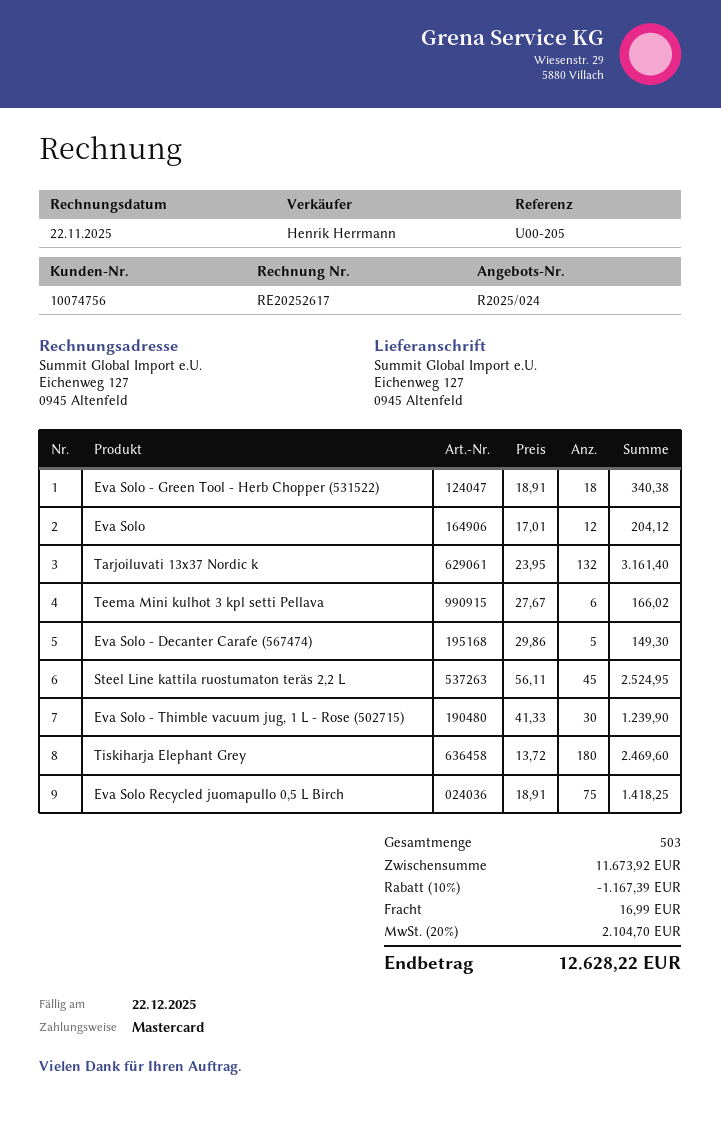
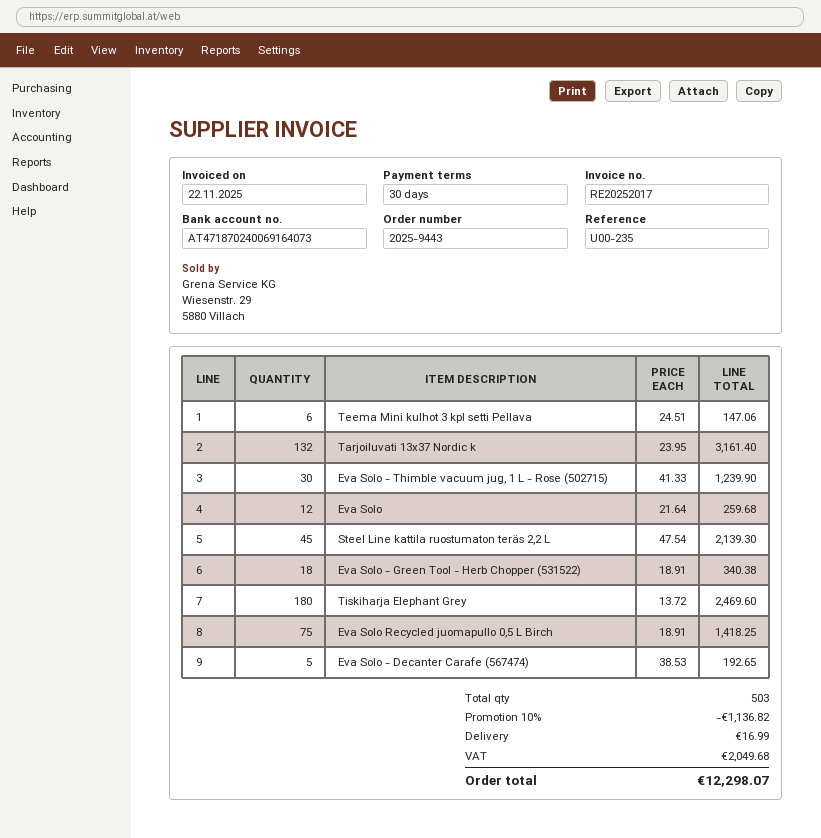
invoice number: RE20252617 -> RE20252017
reference: U00-205 -> U00-235
Eva Solo: 12 x 17.01 = 204.12 -> 12 x 21.64 = 259.68
Teema Mini kulhot 3 kpl setti Pellava: 6 x 27.67 = 166.02 -> 6 x 24.51 = 147.06
Eva Solo - Decanter Carafe (567474): 5 x 29.86 = 149.30 -> 5 x 38.53 = 192.65
Steel Line kattila ruostumaton teräs 2,2 L: 45 x 56.11 = 2524.95 -> 45 x 47.54 = 2139.30
discount: 10% = 1167.39 -> 10% = 1136.82
tax: 2104.70 -> 2049.68
total: 12628.22 -> 12298.07

